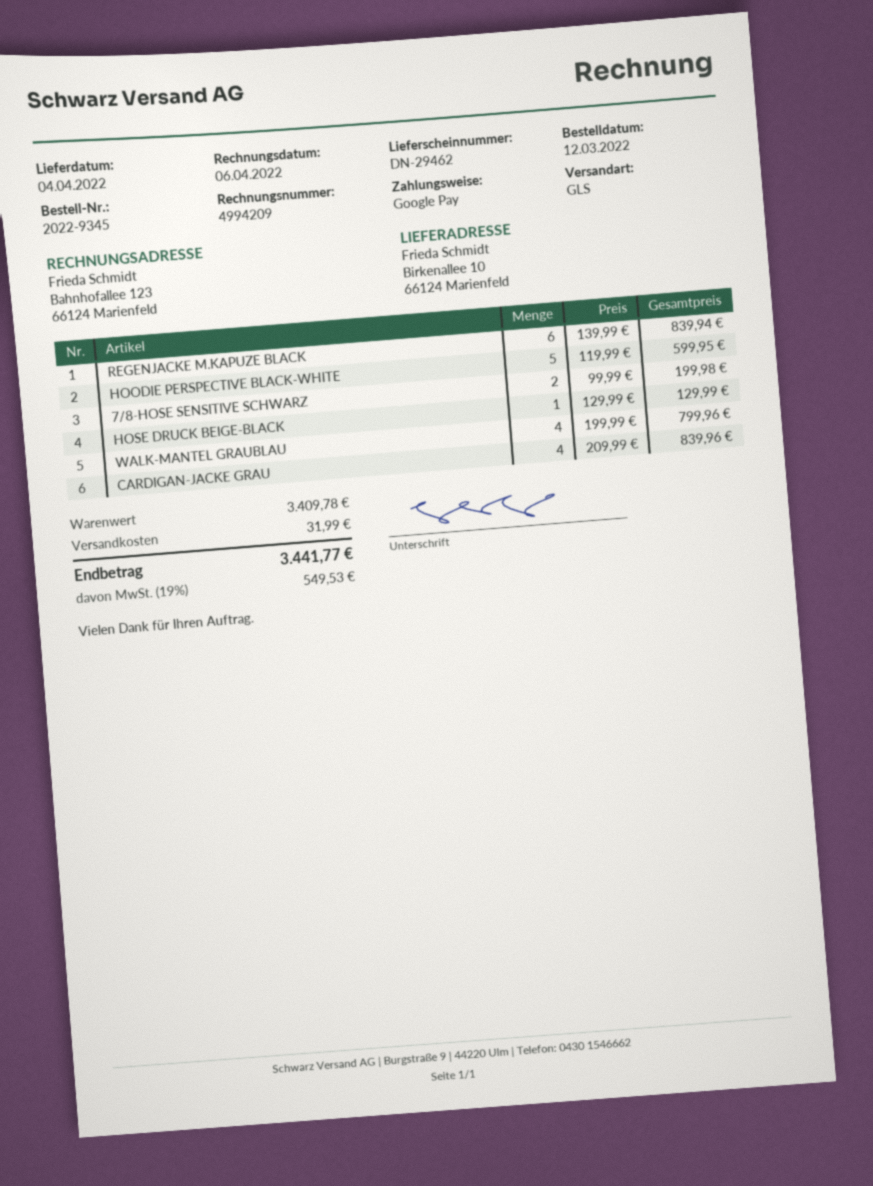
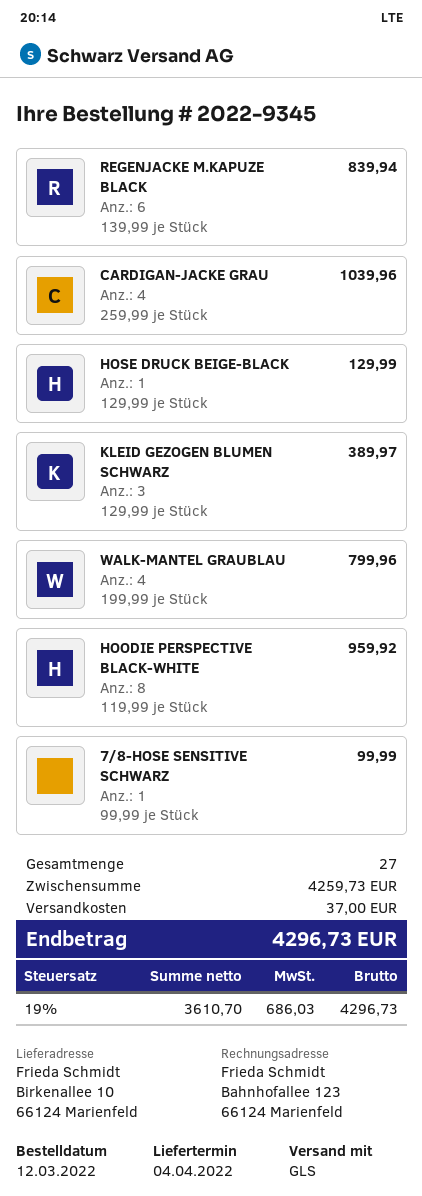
HOODIE PERSPECTIVE BLACK-WHITE: 5 x 119.99 = 599.95 -> 8 x 119.99 = 959.92
7/8-HOSE SENSITIVE SCHWARZ: 2 x 99.99 = 199.98 -> 1 x 99.99 = 99.99
CARDIGAN-JACKE GRAU: 4 x 209.99 = 839.96 -> 4 x 259.99 = 1039.96
KLEID GEZOGEN BLUMEN SCHWARZ: none -> 3 x 129.99 = 389.97
subtotal: 3409.78 -> 4259.73
shipping: 31.99 -> 37.00
tax: 19% = 549.53 -> 19% = 686.03
total: 3441.77 -> 4296.73

